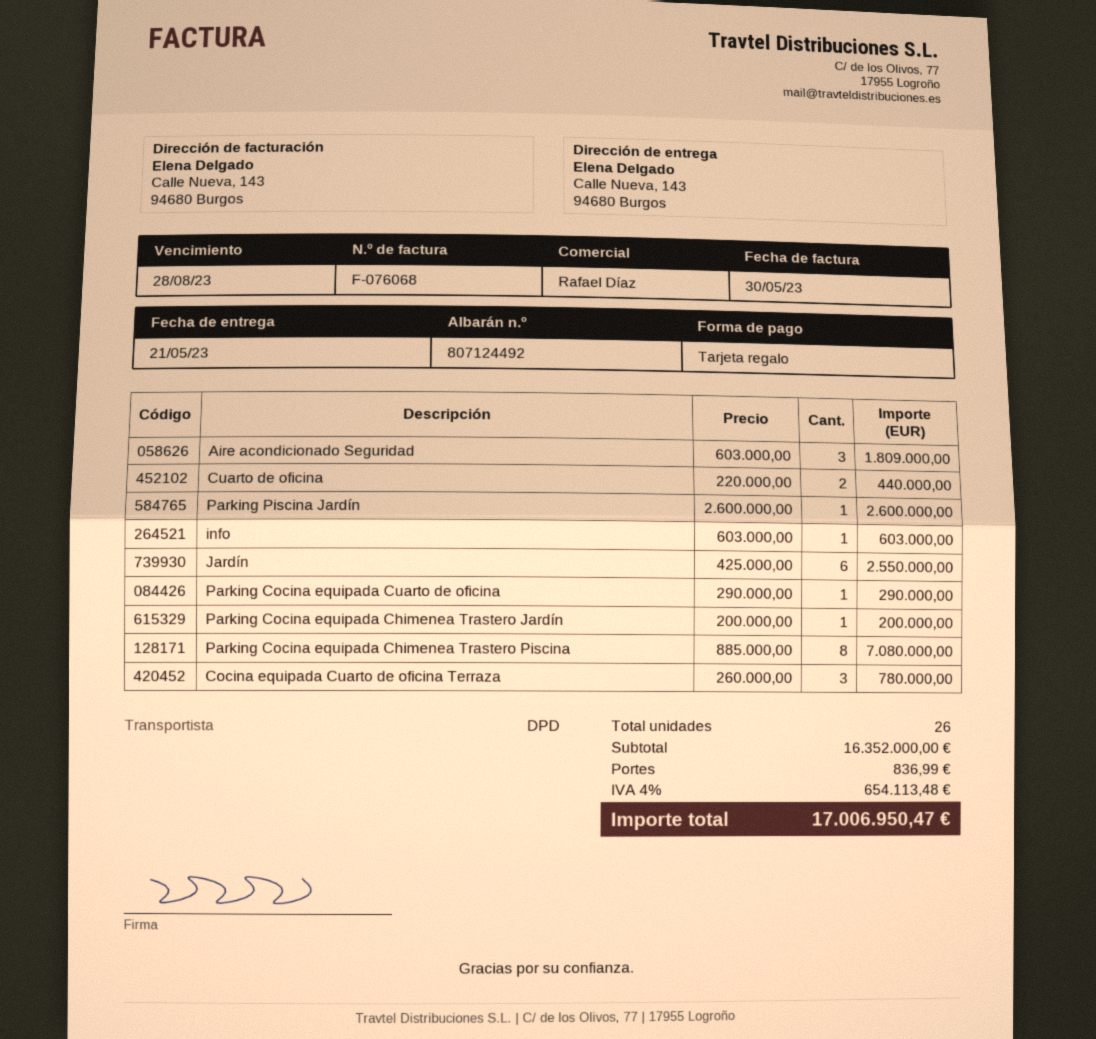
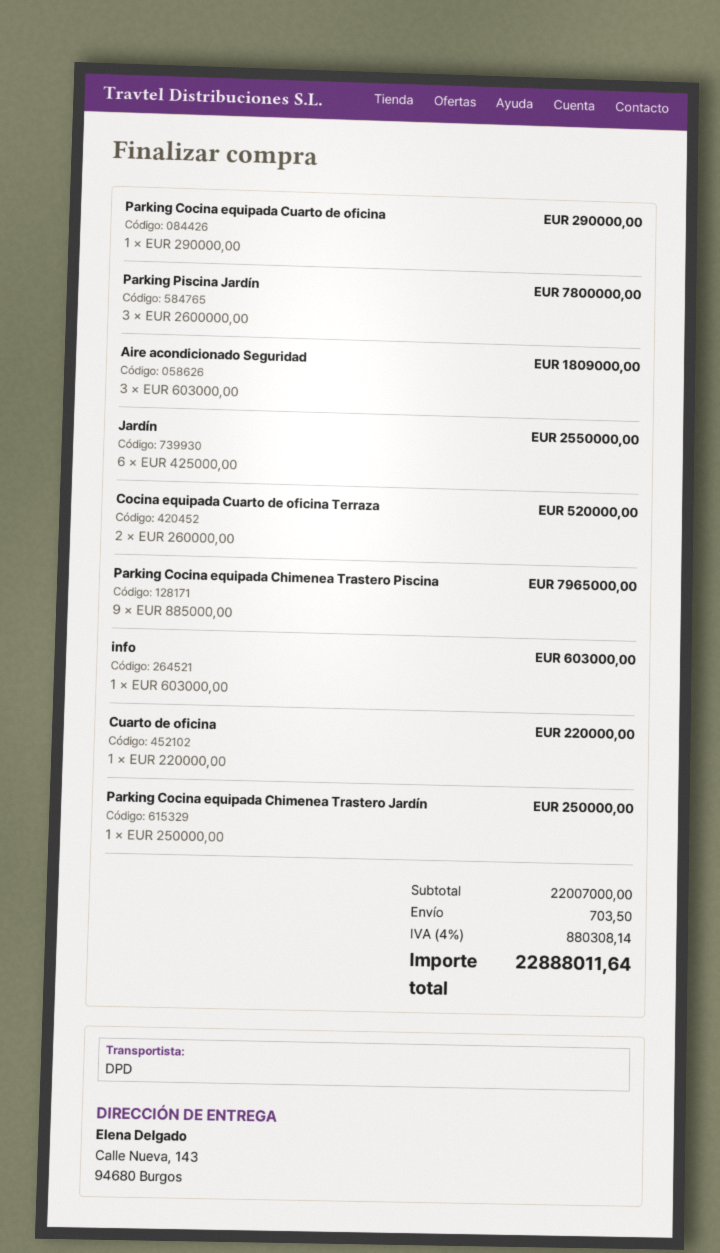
Cuarto de oficina: 2 x 220000.00 = 440000.00 -> 1 x 220000.00 = 220000.00
Parking Piscina Jardín: 1 x 2600000.00 = 2600000.00 -> 3 x 2600000.00 = 7800000.00
Parking Cocina equipada Chimenea Trastero Jardín: 1 x 200000.00 = 200000.00 -> 1 x 250000.00 = 250000.00
Parking Cocina equipada Chimenea Trastero Piscina: 8 x 885000.00 = 7080000.00 -> 9 x 885000.00 = 7965000.00
Cocina equipada Cuarto de oficina Terraza: 3 x 260000.00 = 780000.00 -> 2 x 260000.00 = 520000.00
subtotal: 16352000.00 -> 22007000.00
shipping: 836.99 -> 703.50
tax: 4% = 654113.48 -> 4% = 880308.14
total: 17006950.47 -> 22888011.64

